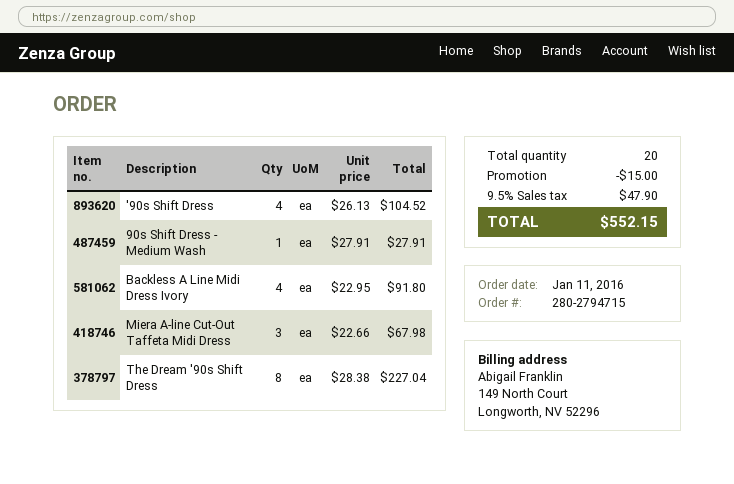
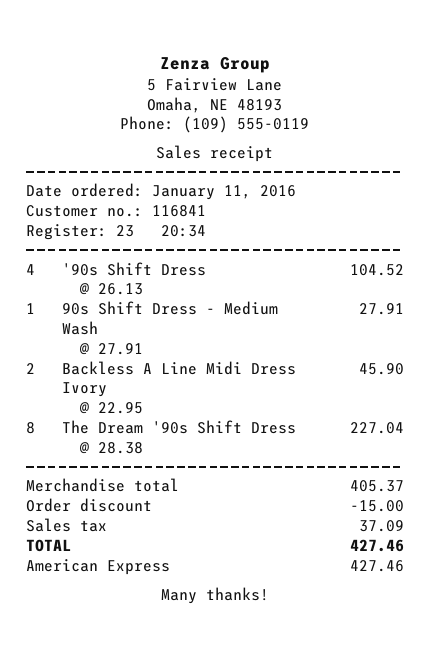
Backless A Line Midi Dress Ivory: 4 x 22.95 = 91.80 -> 2 x 22.95 = 45.90
Miera A-line Cut-Out Taffeta Midi Dress: 3 x 22.66 = 67.98 -> none
tax: 47.90 -> 37.09
total: 552.15 -> 427.46

